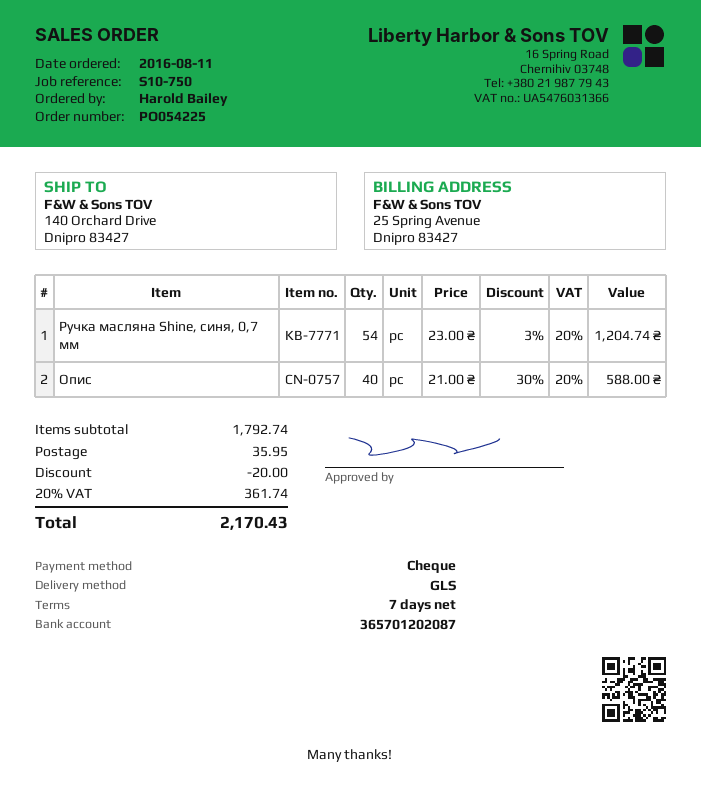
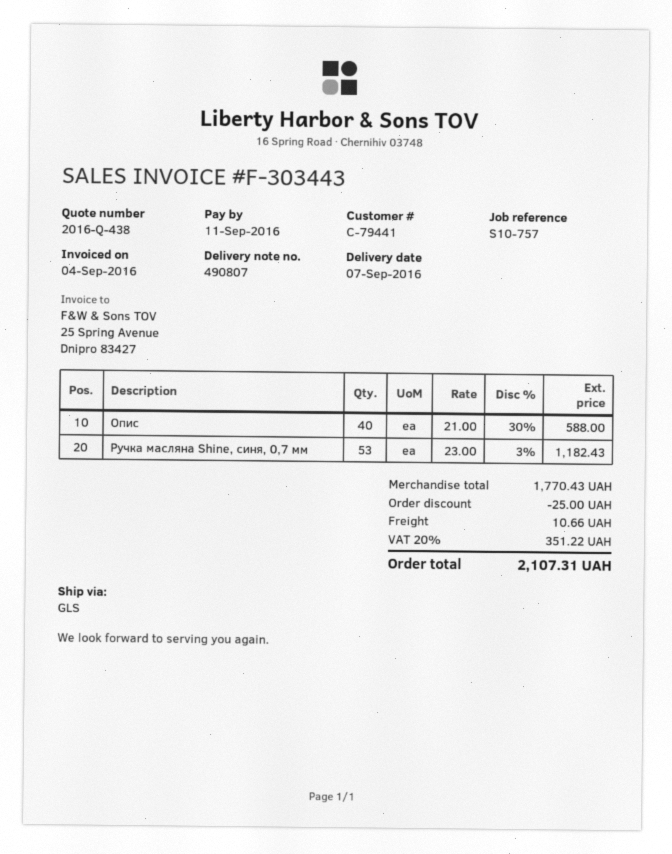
reference: S10-750 -> S10-757
Ручка масляна Shine, синя, 0,7 мм: 54 x 23.00 - 3% = 1204.74 -> 53 x 23.00 - 3% = 1182.43
subtotal: 1792.74 -> 1770.43
discount: 20.00 -> 25.00
shipping: 35.95 -> 10.66
tax: 20% = 361.74 -> 20% = 351.22
total: 2170.43 -> 2107.31

